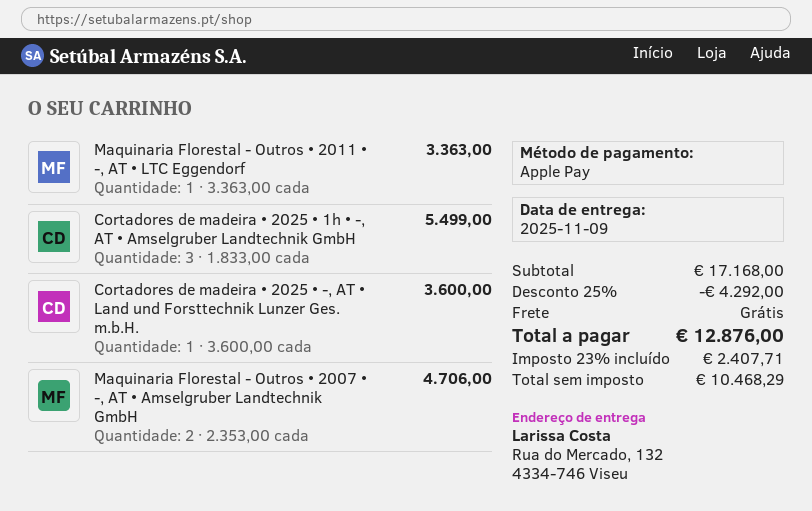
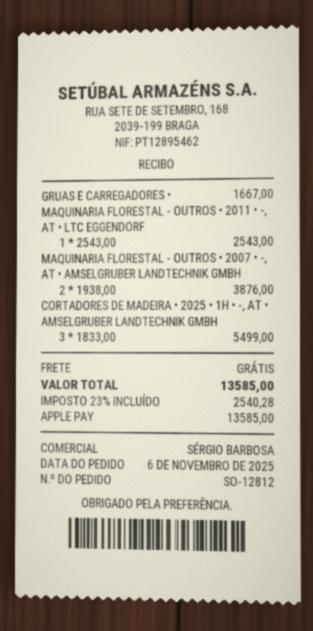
Maquinaria Florestal - Outros • 2011 • -, AT • LTC Eggendorf: 1 x 3363.00 = 3363.00 -> 1 x 2543.00 = 2543.00
Cortadores de madeira • 2025 • -, AT • Land und Forsttechnik Lunzer Ges. m.b.H.: 1 x 3600.00 = 3600.00 -> none
Maquinaria Florestal - Outros • 2007 • -, AT • Amselgruber Landtechnik GmbH: 2 x 2353.00 = 4706.00 -> 2 x 1938.00 = 3876.00
GRUAS E CARREGADORES •: none -> 1 x 1667.00 = 1667.00
discount: 25% = 4292.00 -> none
tax: 23% = 2407.71 -> 23% = 2540.28
total: 12876.00 -> 13585.00

